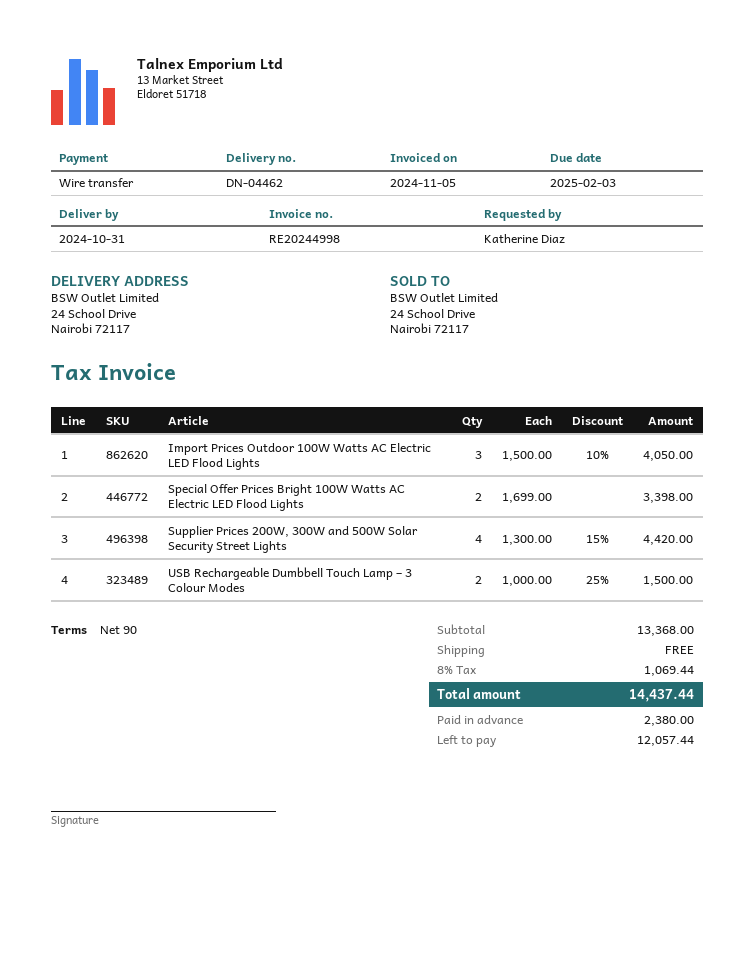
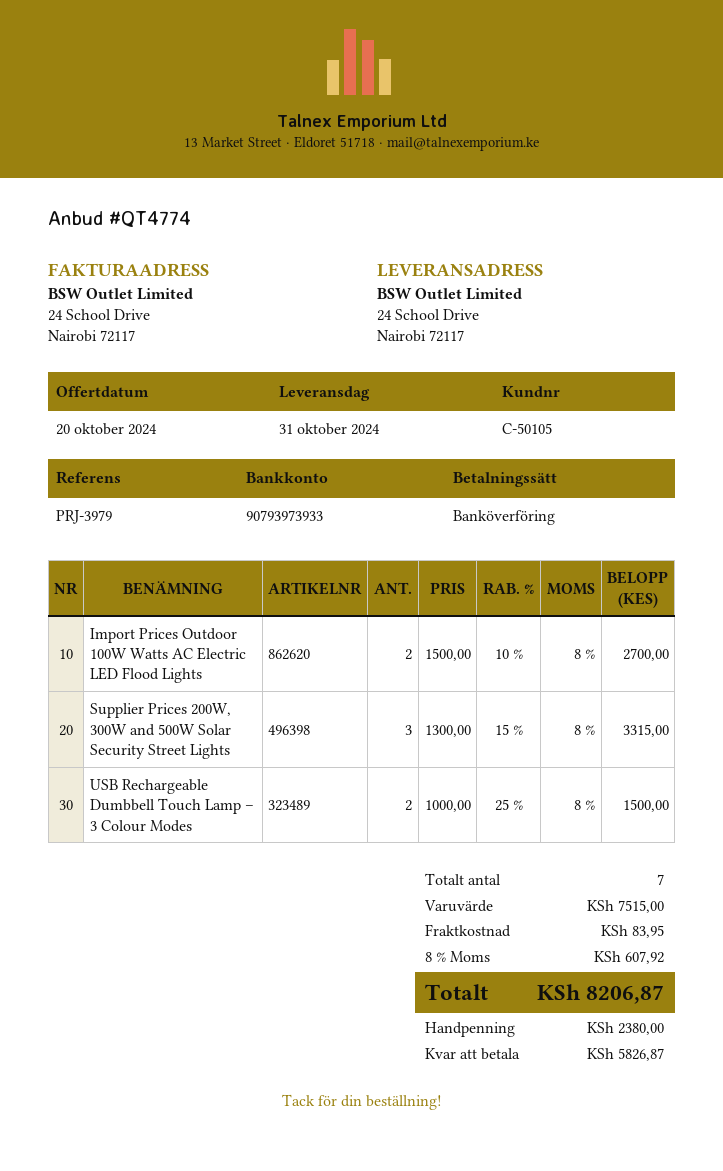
Import Prices Outdoor 100W Watts AC Electric LED Flood Lights: 3 x 1500.00 - 10% = 4050.00 -> 2 x 1500.00 - 10% = 2700.00
Special Offer Prices Bright 100W Watts AC Electric LED Flood Lights: 2 x 1699.00 = 3398.00 -> none
Supplier Prices 200W, 300W and 500W Solar Security Street Lights: 4 x 1300.00 - 15% = 4420.00 -> 3 x 1300.00 - 15% = 3315.00
subtotal: 13368.00 -> 7515.00
shipping: 0.00 -> 83.95
tax: 8% = 1069.44 -> 8% = 607.92
total: 14437.44 -> 8206.87
balance: 12057.44 -> 5826.87

